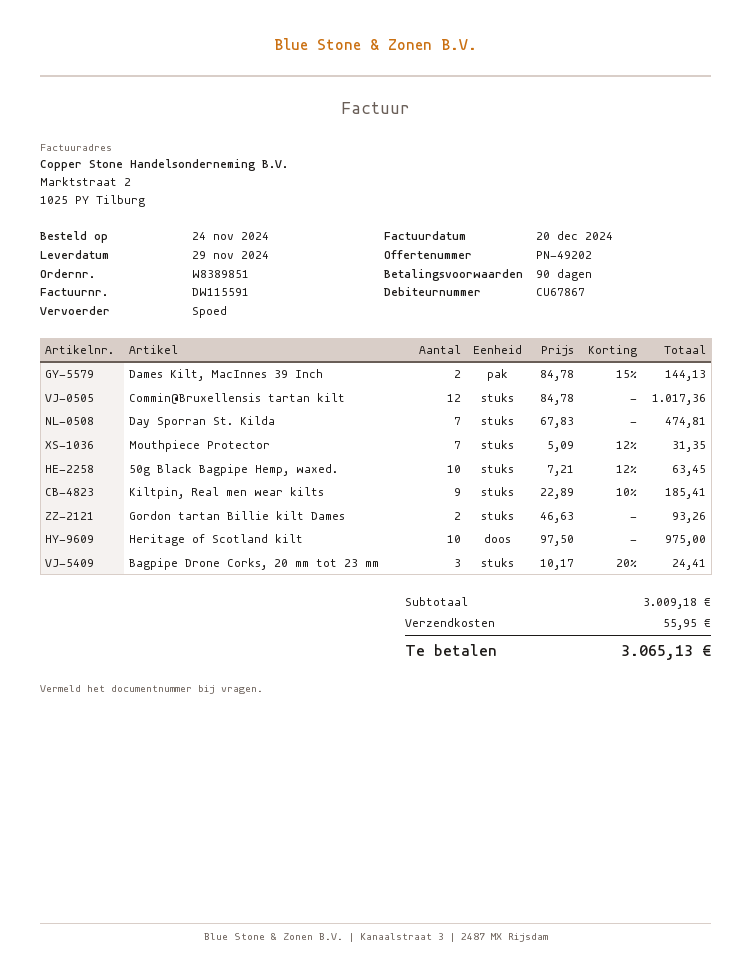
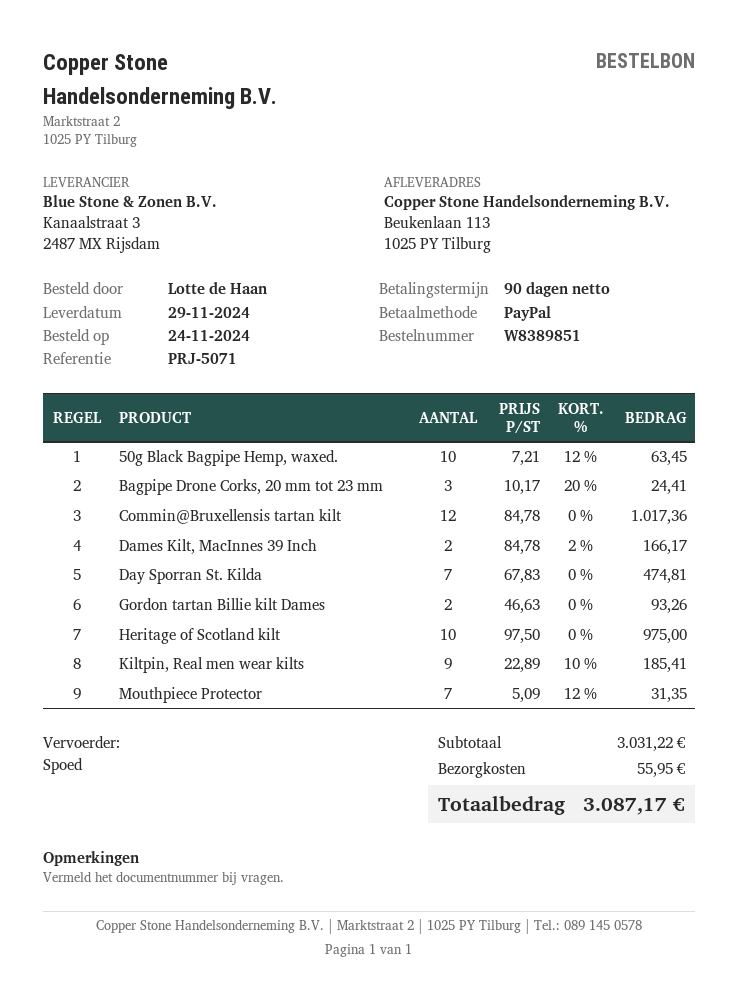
Dames Kilt, MacInnes 39 Inch: 2 x 84.78 - 15% = 144.13 -> 2 x 84.78 - 2% = 166.17
subtotal: 3009.18 -> 3031.22
total: 3065.13 -> 3087.17

